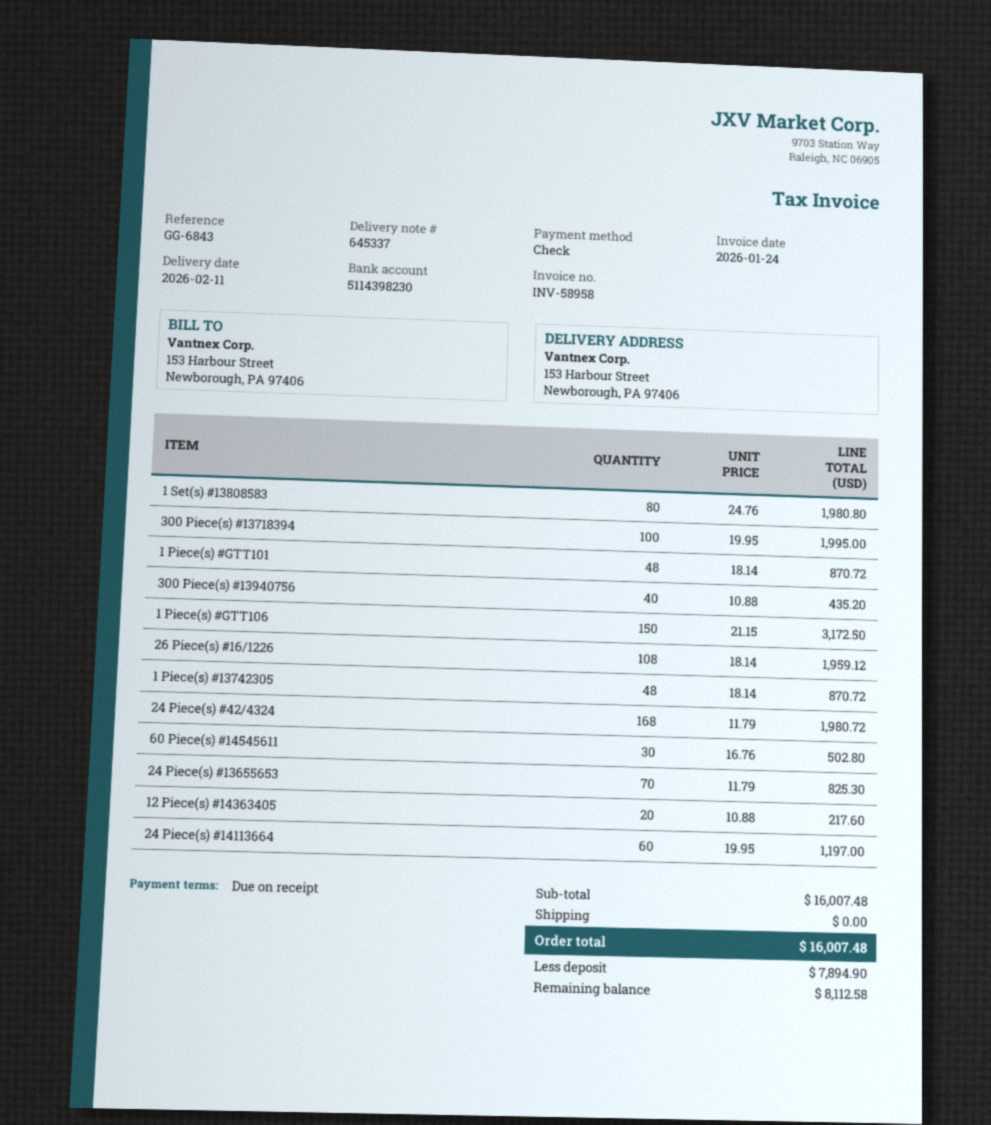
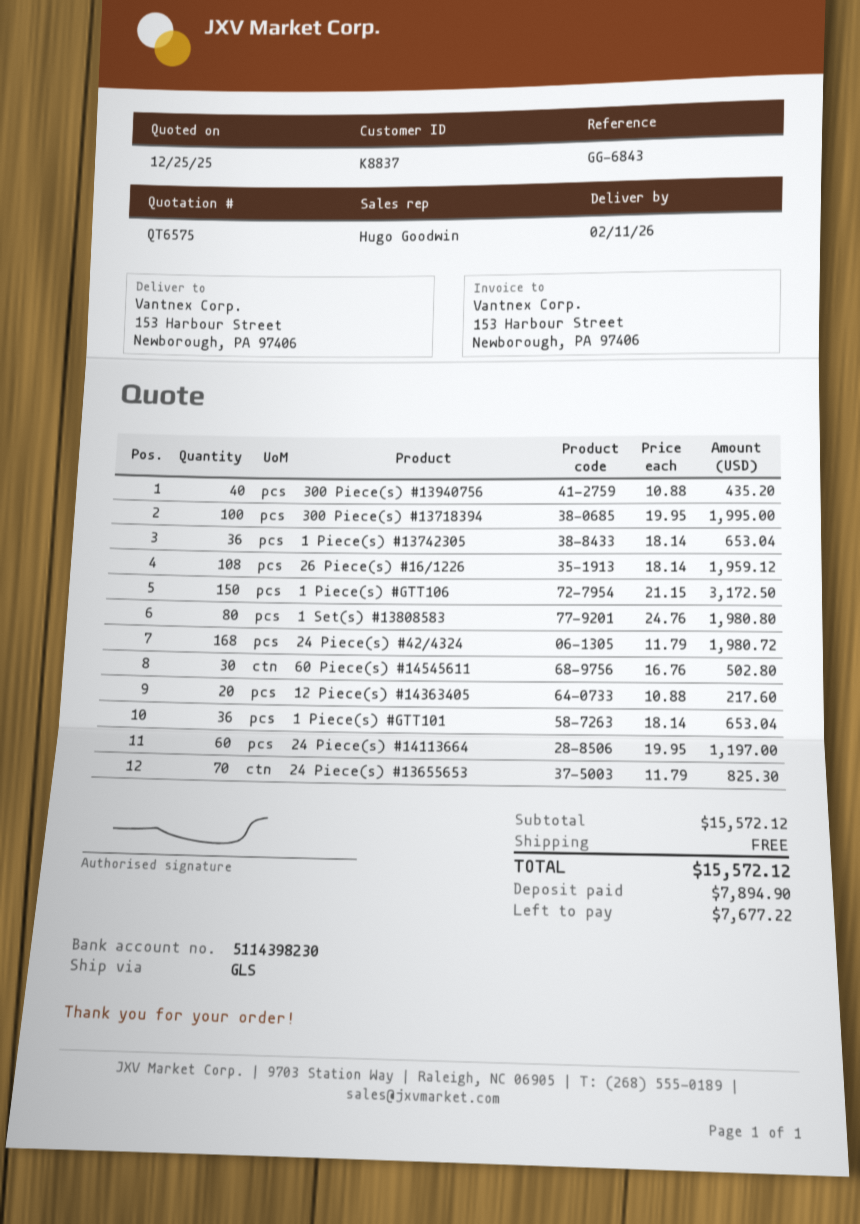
1 Piece(s) #GTT101: 48 x 18.14 = 870.72 -> 36 x 18.14 = 653.04
1 Piece(s) #13742305: 48 x 18.14 = 870.72 -> 36 x 18.14 = 653.04
subtotal: 16007.48 -> 15572.12
total: 16007.48 -> 15572.12
balance: 8112.58 -> 7677.22

